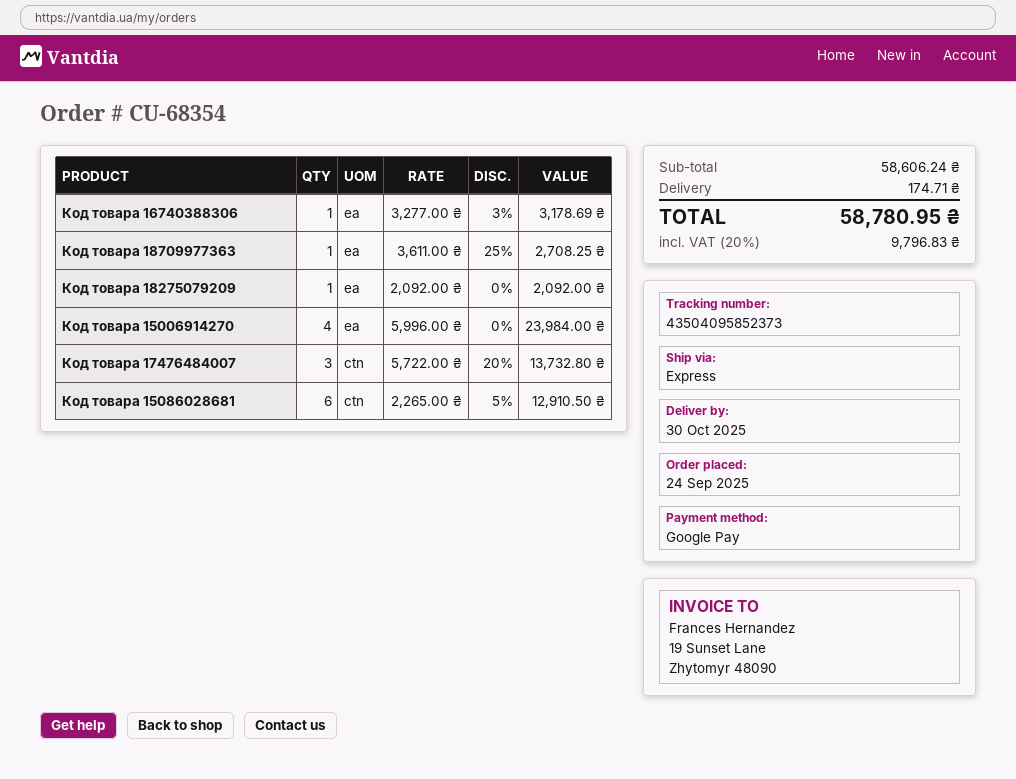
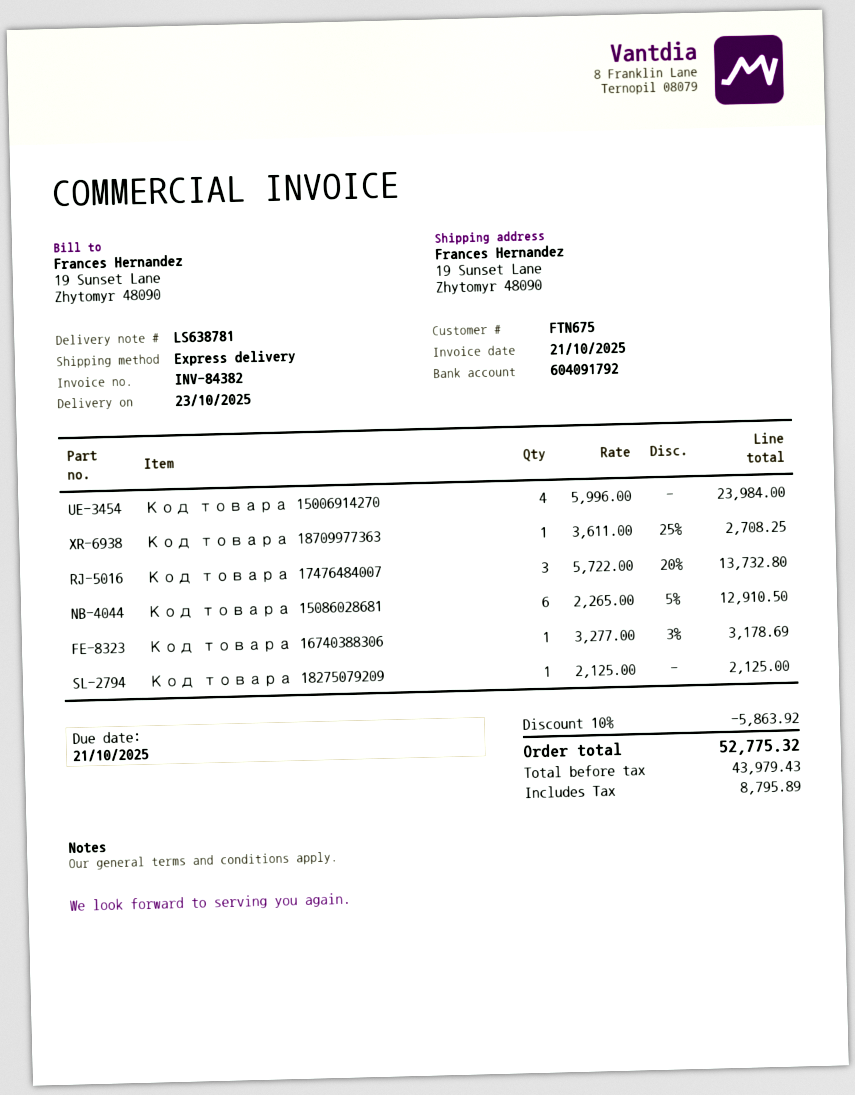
delivery date: 2025-10-30 -> 2025-10-23
Код товара 18275079209: 1 x 2092.00 = 2092.00 -> 1 x 2125.00 = 2125.00
discount: none -> 10% = 5863.92
shipping: 174.71 -> none
tax: 9796.83 -> 8795.89
total: 58780.95 -> 52775.32

